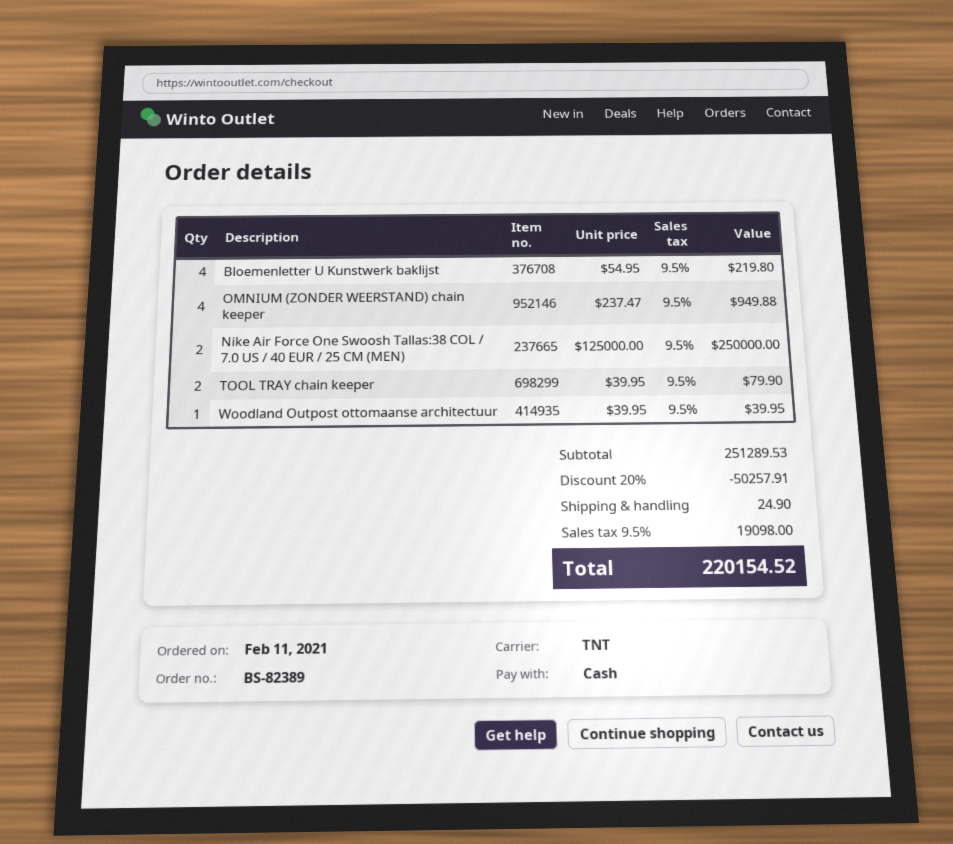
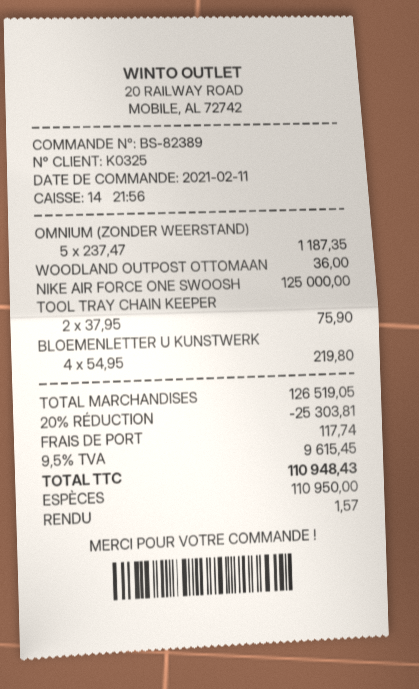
OMNIUM (ZONDER WEERSTAND) chain keeper: 4 x 237.47 = 949.88 -> 5 x 237.47 = 1187.35
Nike Air Force One Swoosh Tallas:38 COL / 7.0 US / 40 EUR / 25 CM (MEN): 2 x 125000.00 = 250000.00 -> 1 x 125000.00 = 125000.00
TOOL TRAY chain keeper: 2 x 39.95 = 79.90 -> 2 x 37.95 = 75.90
Woodland Outpost ottomaanse architectuur: 1 x 39.95 = 39.95 -> 1 x 36.00 = 36.00
subtotal: 251289.53 -> 126519.05
discount: 20% = 50257.91 -> 20% = 25303.81
shipping: 24.90 -> 117.74
tax: 9.5% = 19098.00 -> 9.5% = 9615.45
total: 220154.52 -> 110948.43

